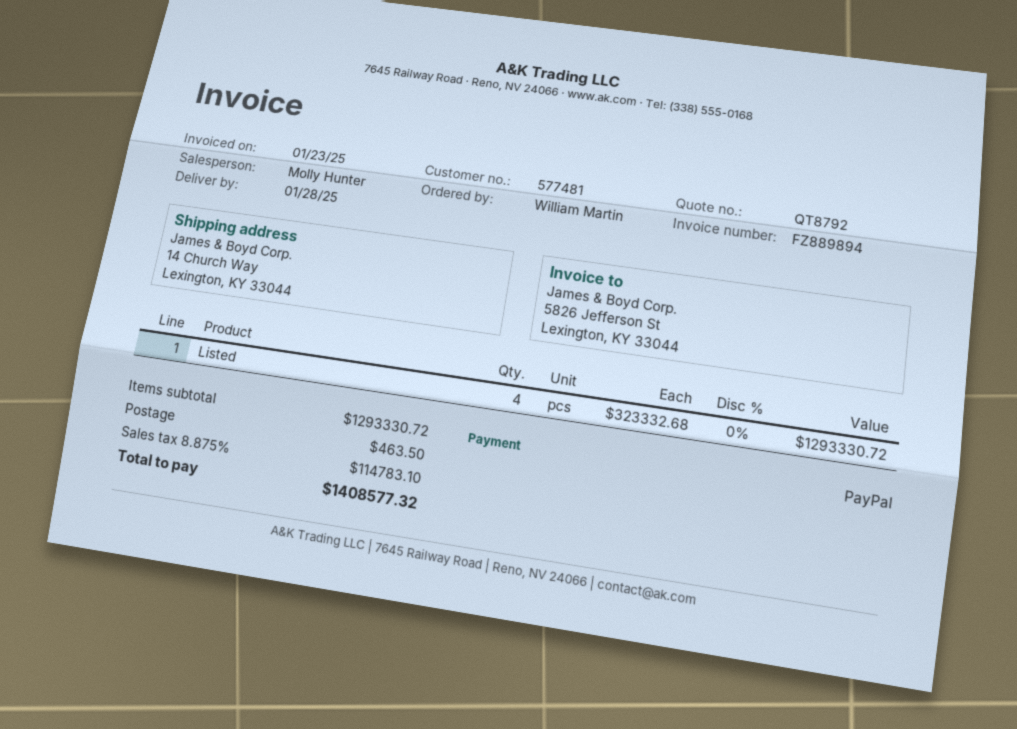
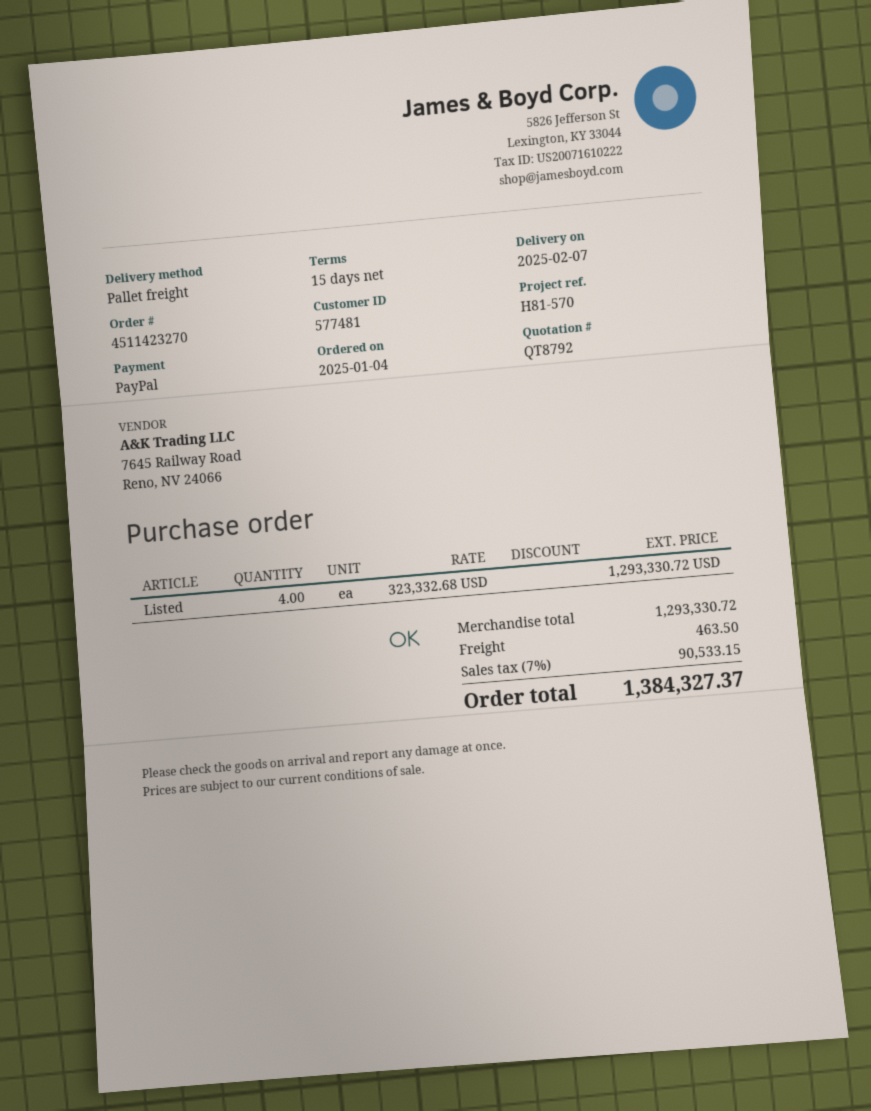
delivery date: 2025-01-28 -> 2025-02-07
tax: 8.875% = 114783.10 -> 7% = 90533.15
total: 1408577.32 -> 1384327.37

